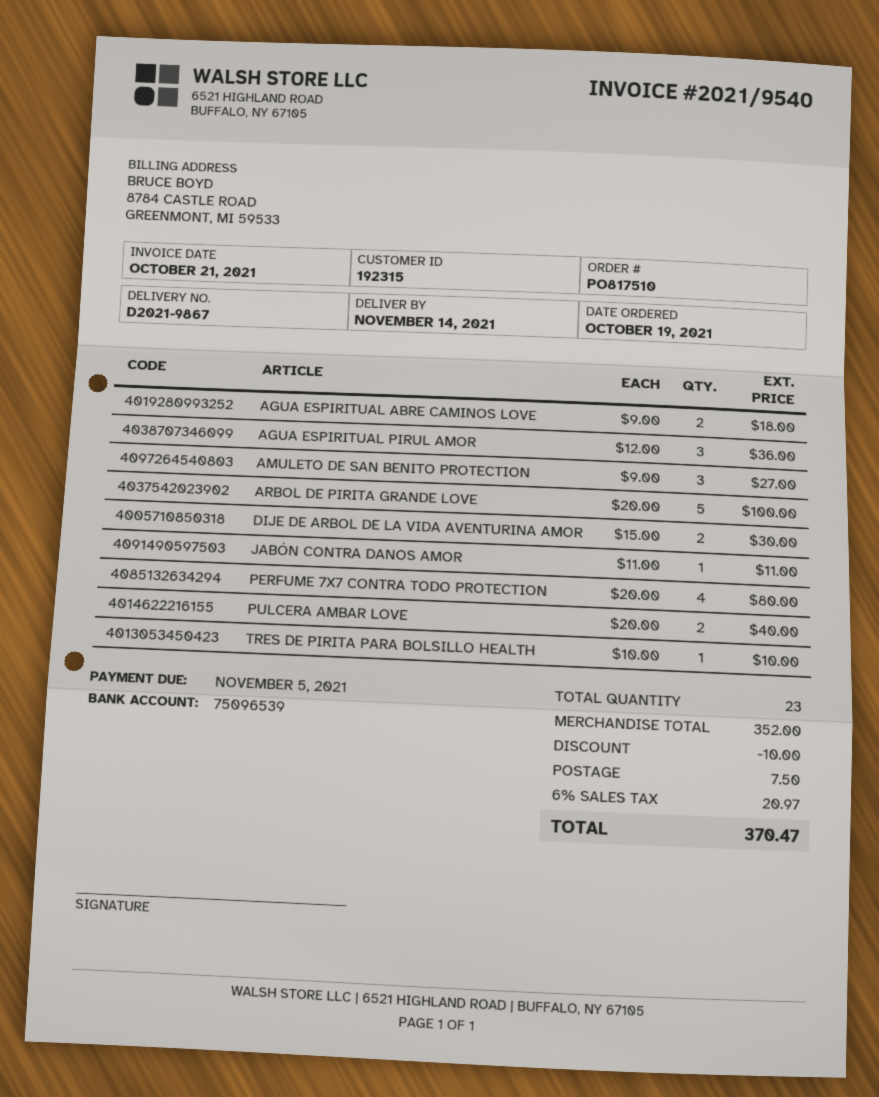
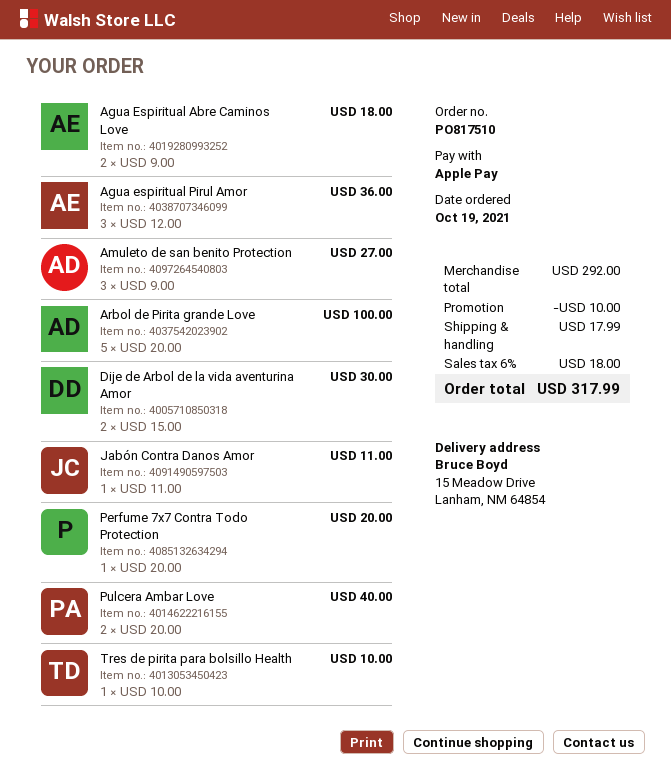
PERFUME 7X7 CONTRA TODO PROTECTION: 4 x 20.00 = 80.00 -> 1 x 20.00 = 20.00
subtotal: 352.00 -> 292.00
shipping: 7.50 -> 17.99
tax: 6% = 20.97 -> 6% = 18.00
total: 370.47 -> 317.99

